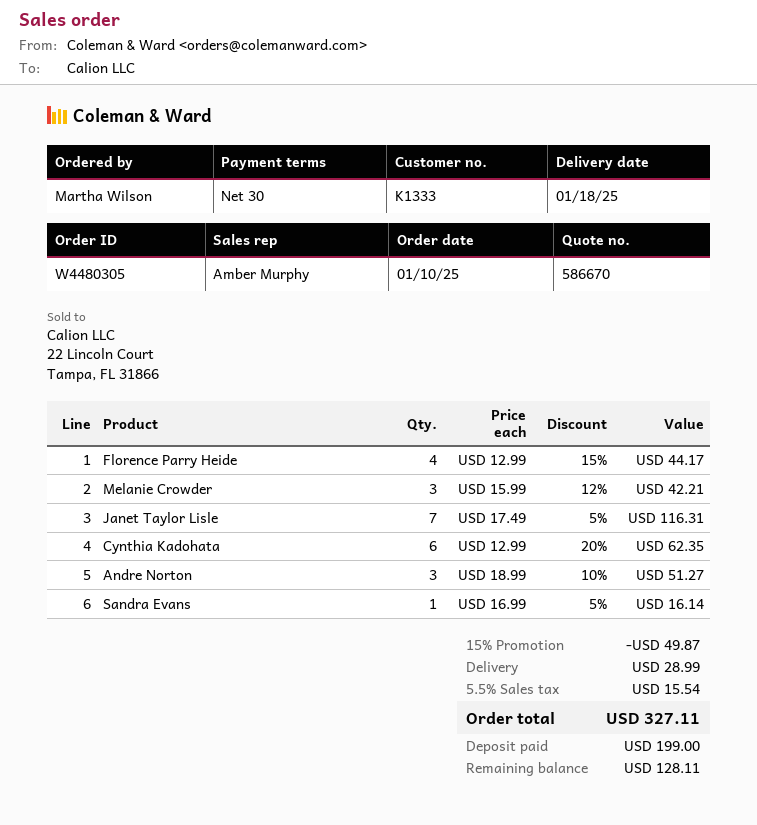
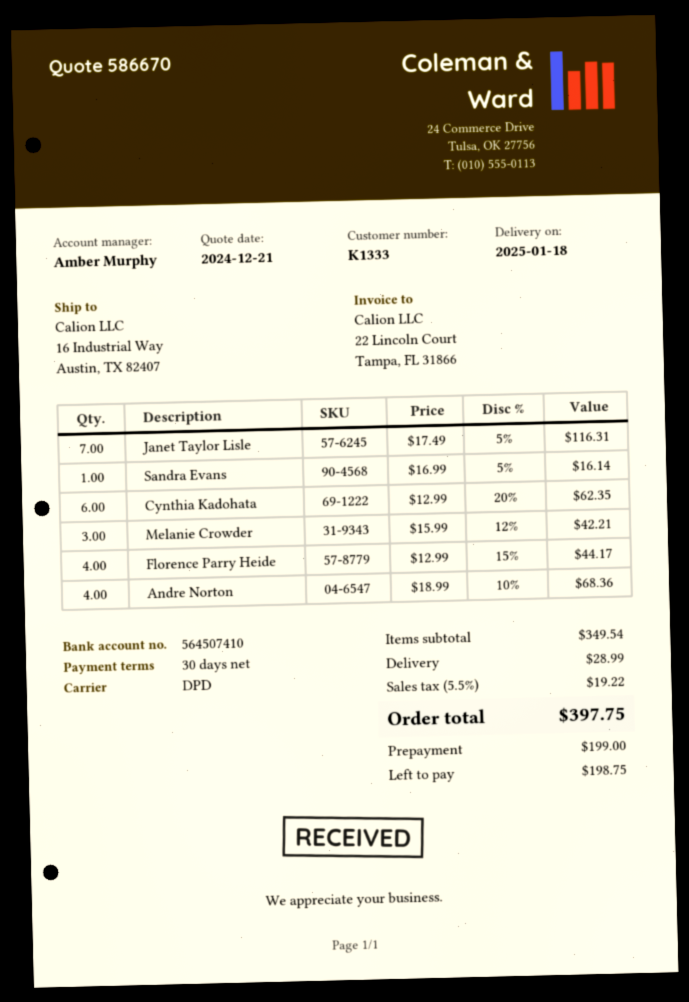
Andre Norton: 3 x 18.99 - 10% = 51.27 -> 4 x 18.99 - 10% = 68.36
discount: 15% = 49.87 -> none
tax: 5.5% = 15.54 -> 5.5% = 19.22
total: 327.11 -> 397.75
balance: 128.11 -> 198.75

